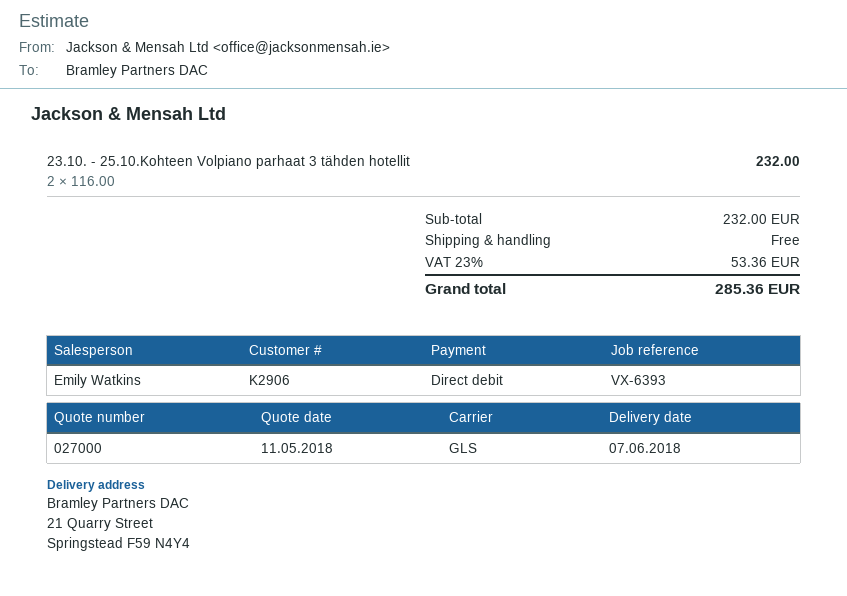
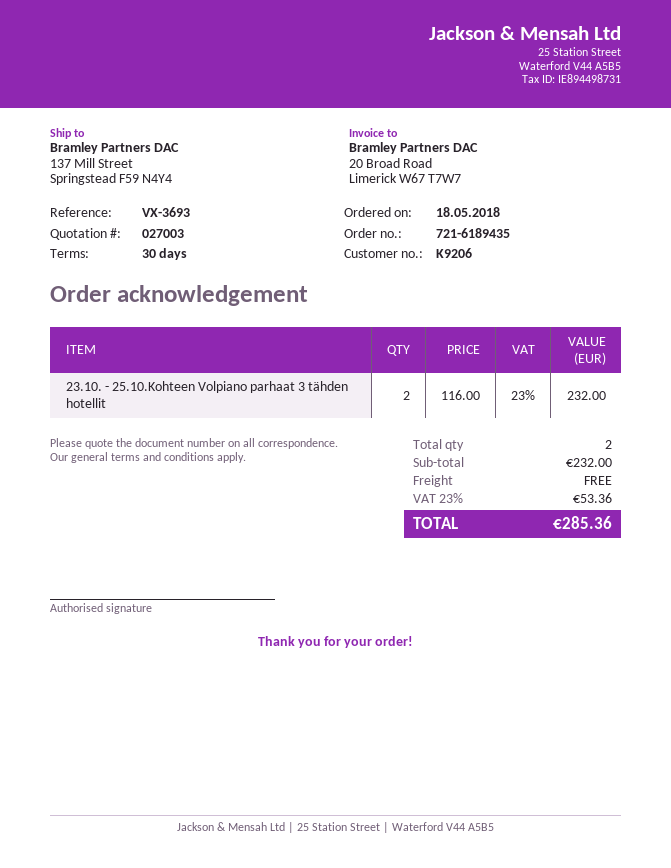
quote number: 027000 -> 027003
customer number: K2906 -> K9206
reference: VX-6393 -> VX-3693
ship to: 21 Quarry Street, Springstead F59 N4Y4 -> 137 Mill Street, Springstead F59 N4Y4

